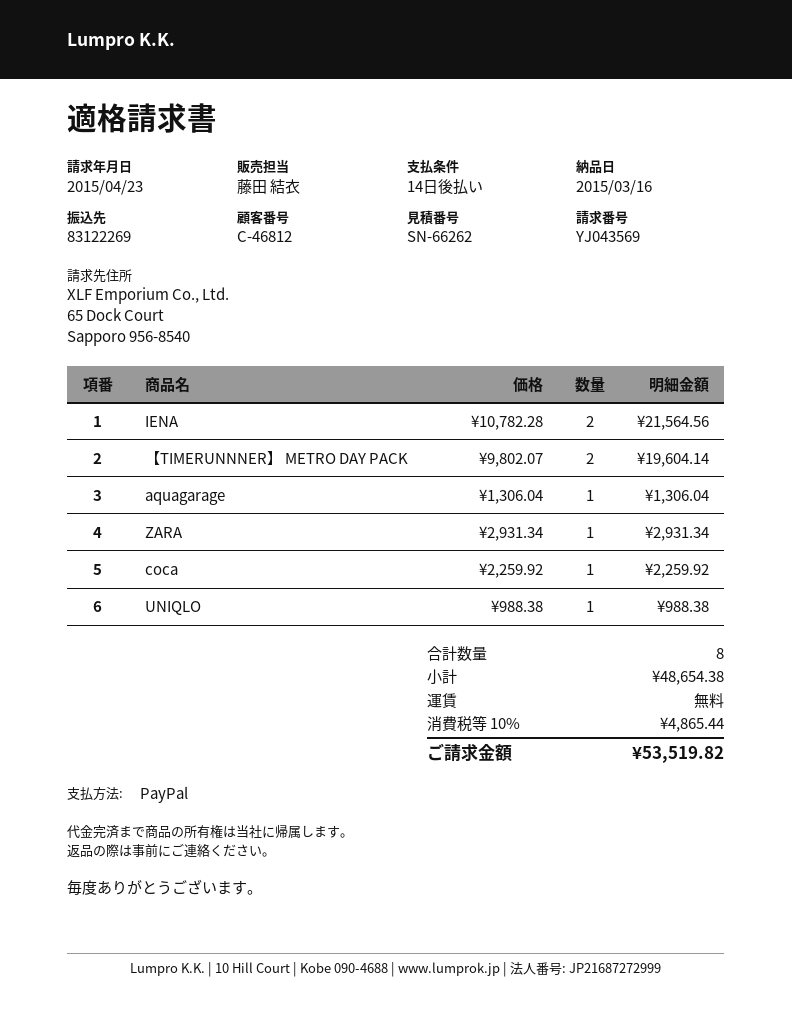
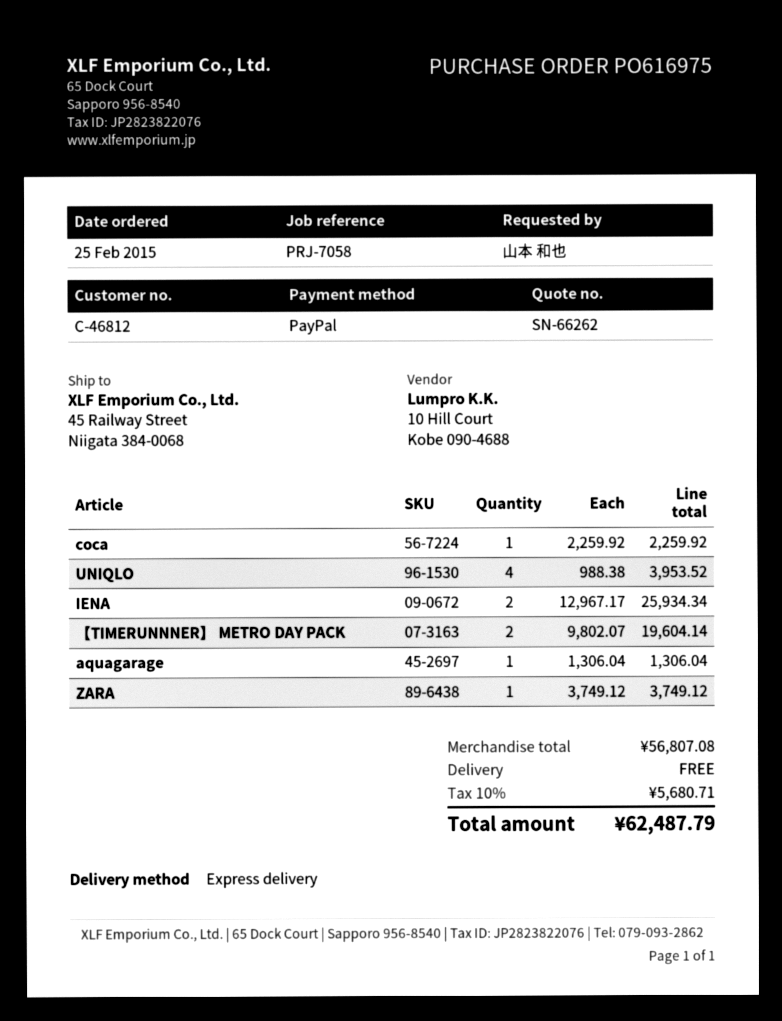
IENA: 2 x 10782.28 = 21564.56 -> 2 x 12967.17 = 25934.34
ZARA: 1 x 2931.34 = 2931.34 -> 1 x 3749.12 = 3749.12
UNIQLO: 1 x 988.38 = 988.38 -> 4 x 988.38 = 3953.52
subtotal: 48654.38 -> 56807.08
tax: 10% = 4865.44 -> 10% = 5680.71
total: 53519.82 -> 62487.79

